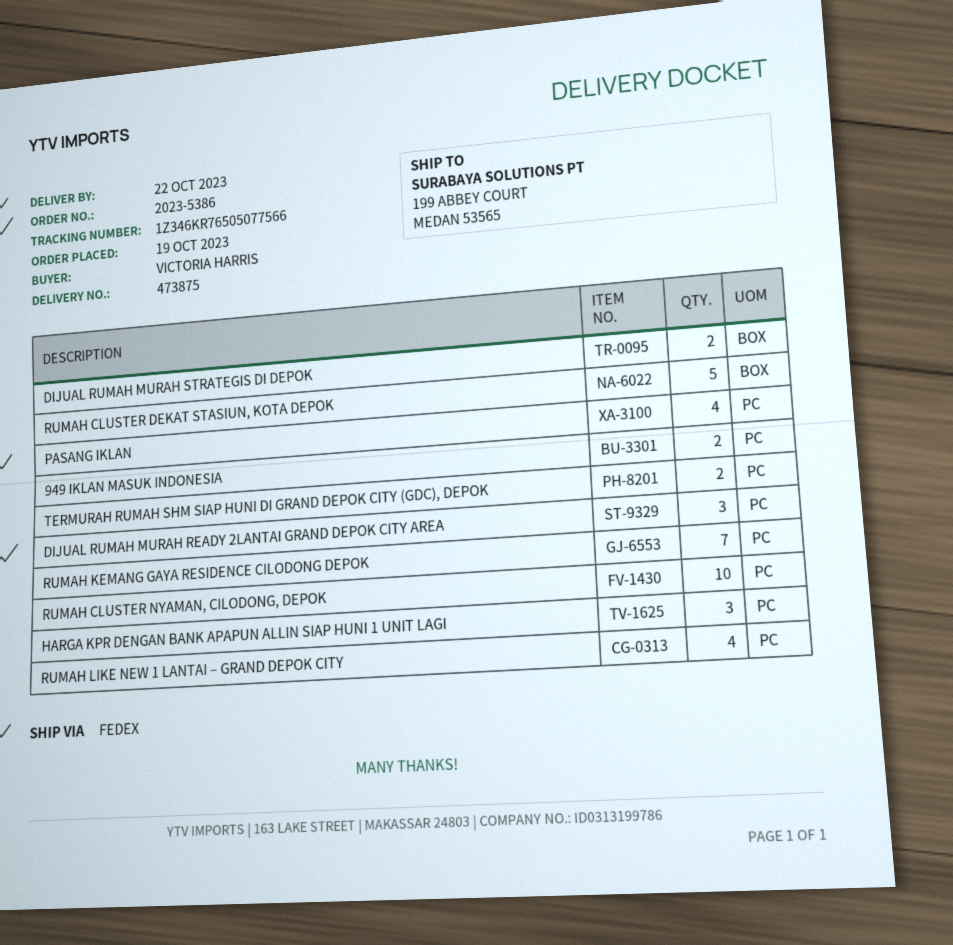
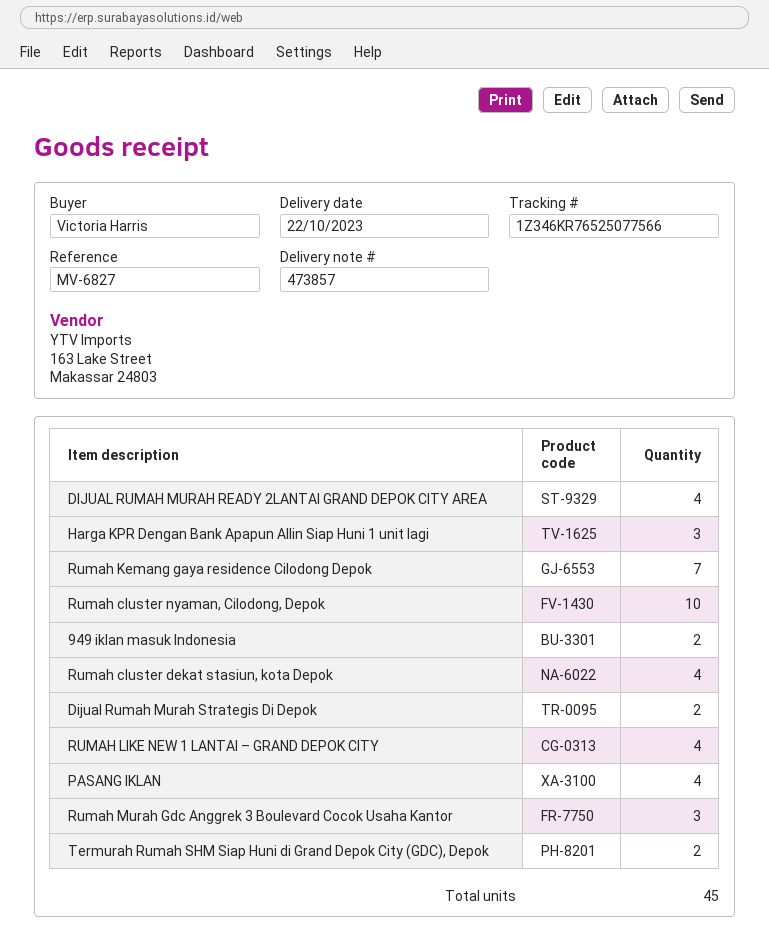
delivery note number: 473875 -> 473857
tracking number: 1Z346KR76505077566 -> 1Z346KR76525077566
RUMAH CLUSTER DEKAT STASIUN, KOTA DEPOK: 5 -> 4
DIJUAL RUMAH MURAH READY 2LANTAI GRAND DEPOK CITY AREA: 3 -> 4
Rumah Murah Gdc Anggrek 3 Boulevard Cocok Usaha Kantor: none -> 3

